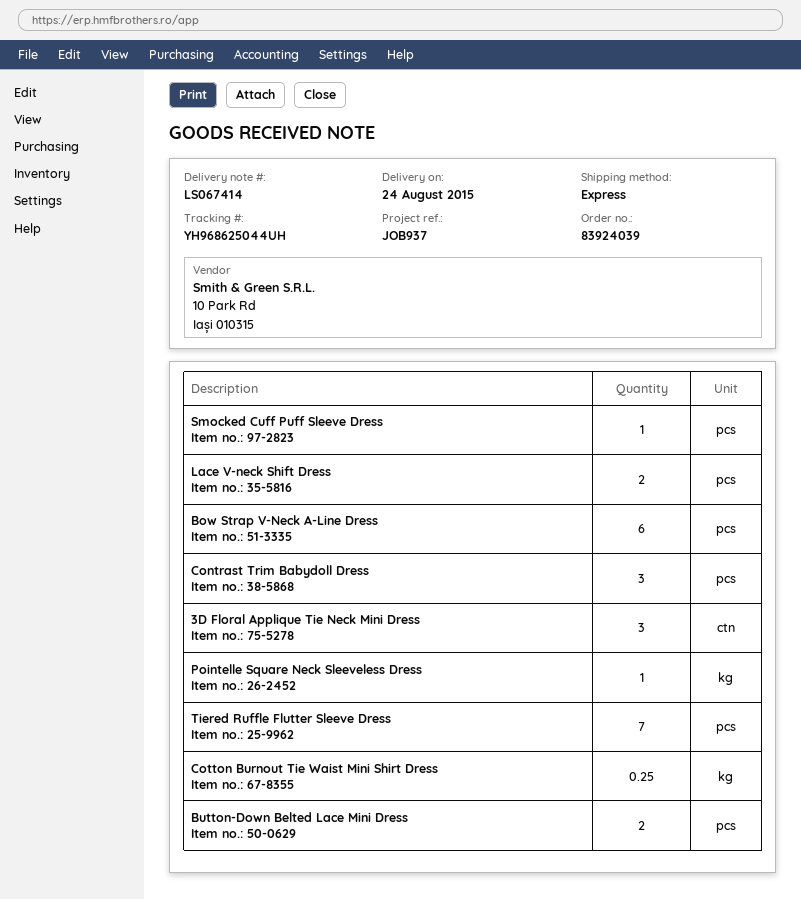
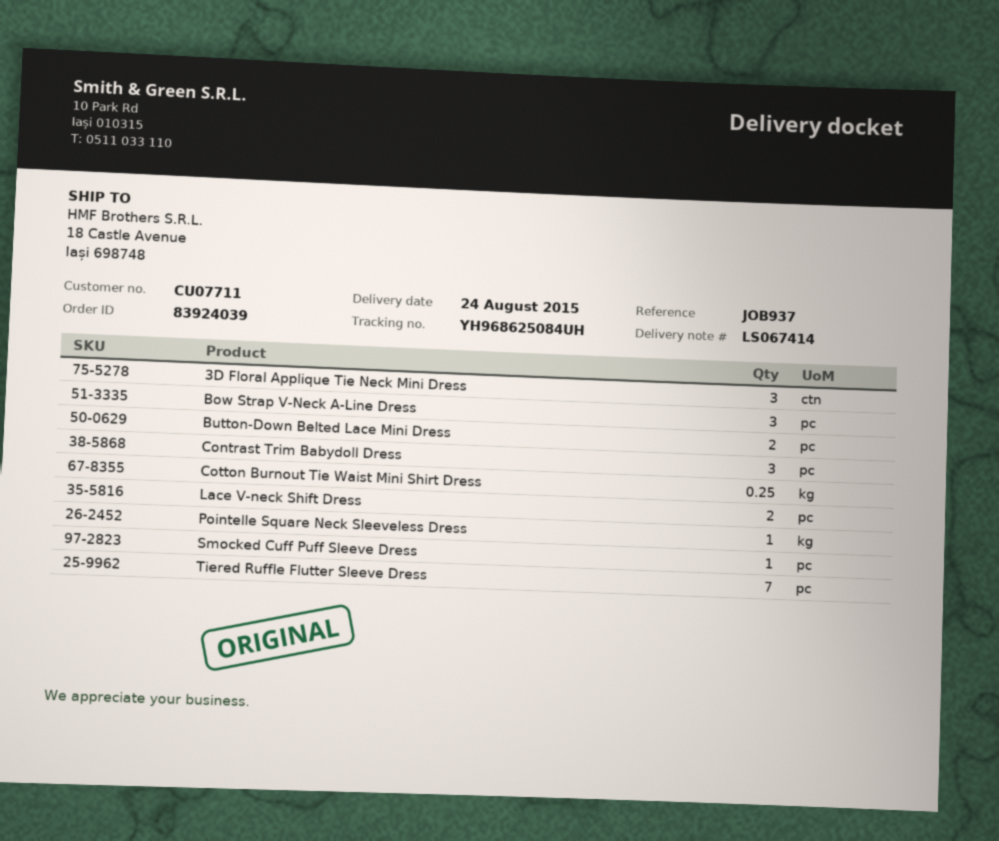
tracking number: YH968625044UH -> YH968625084UH
Bow Strap V-Neck A-Line Dress: 6 -> 3

